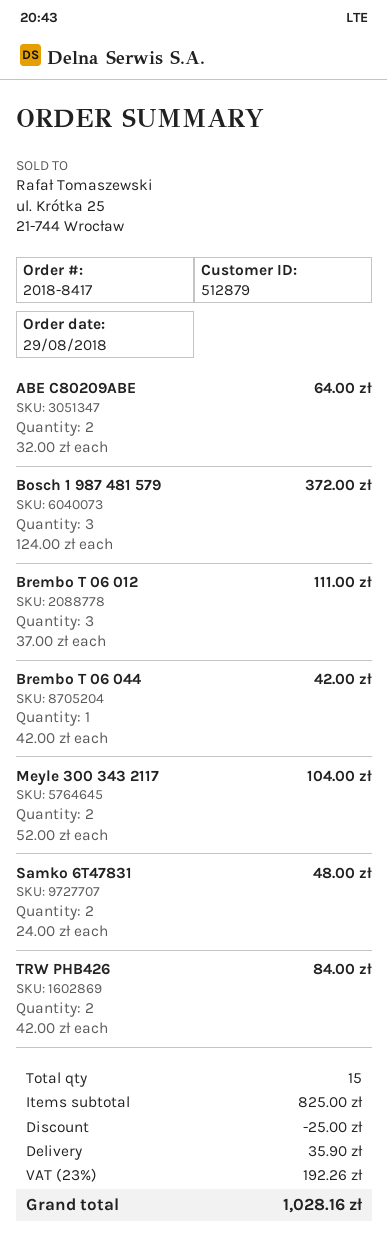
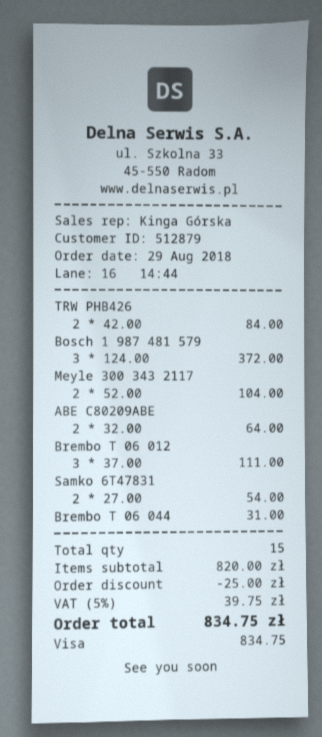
Brembo T 06 044: 1 x 42.00 = 42.00 -> 1 x 31.00 = 31.00
Samko 6T47831: 2 x 24.00 = 48.00 -> 2 x 27.00 = 54.00
subtotal: 825.00 -> 820.00
shipping: 35.90 -> none
tax: 23% = 192.26 -> 5% = 39.75
total: 1028.16 -> 834.75

